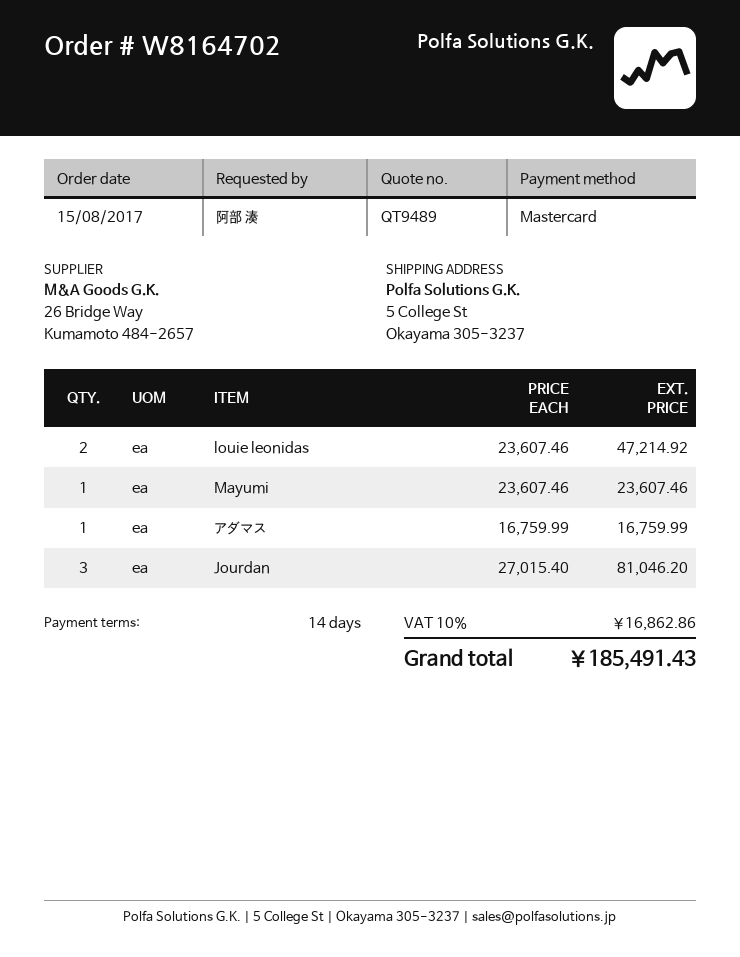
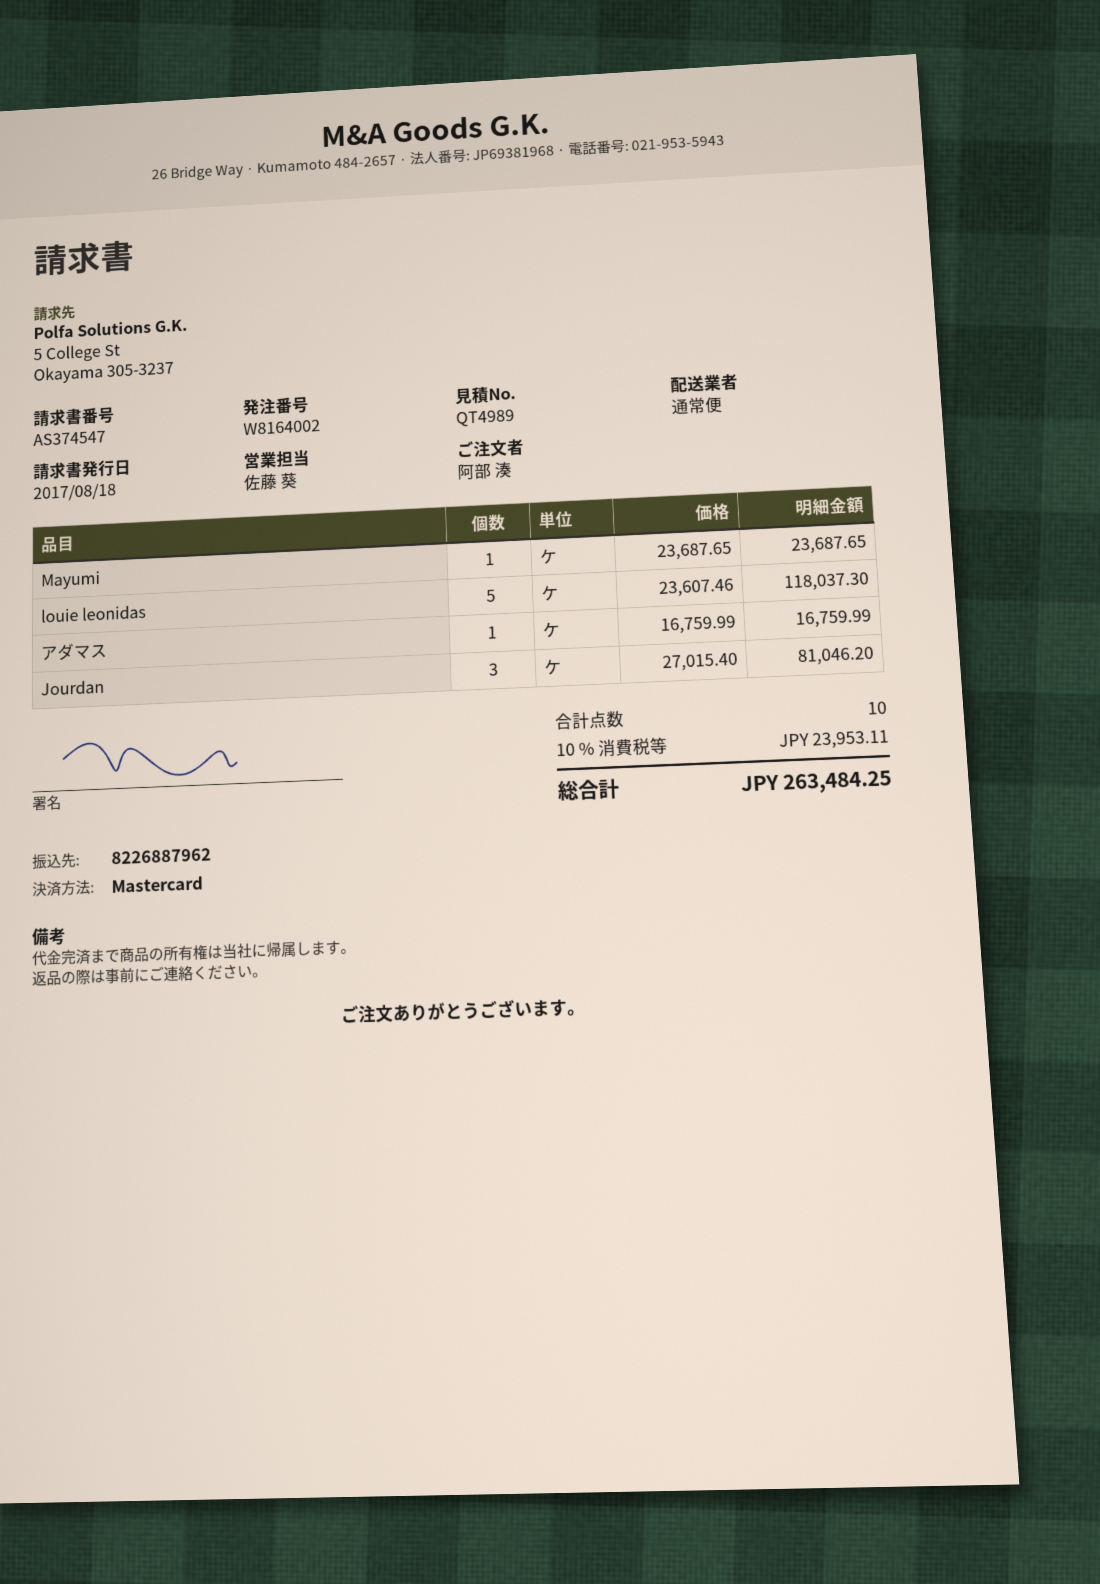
quote number: QT9489 -> QT4989
order number: W8164702 -> W8164002
louie leonidas: 2 x 23607.46 = 47214.92 -> 5 x 23607.46 = 118037.30
Mayumi: 1 x 23607.46 = 23607.46 -> 1 x 23687.65 = 23687.65
tax: 10% = 16862.86 -> 10% = 23953.11
total: 185491.43 -> 263484.25

